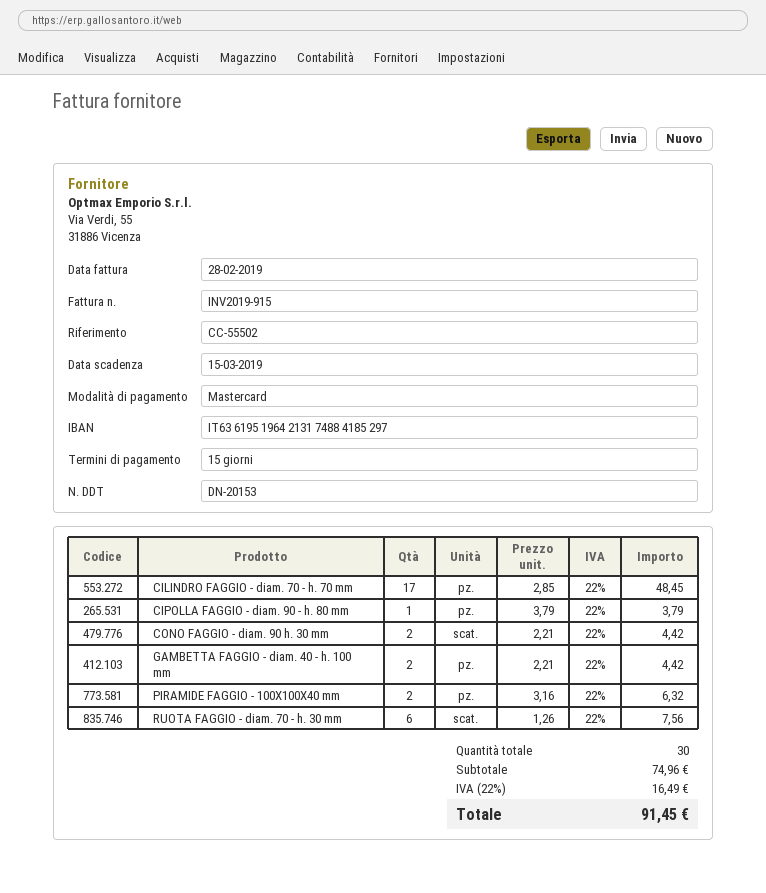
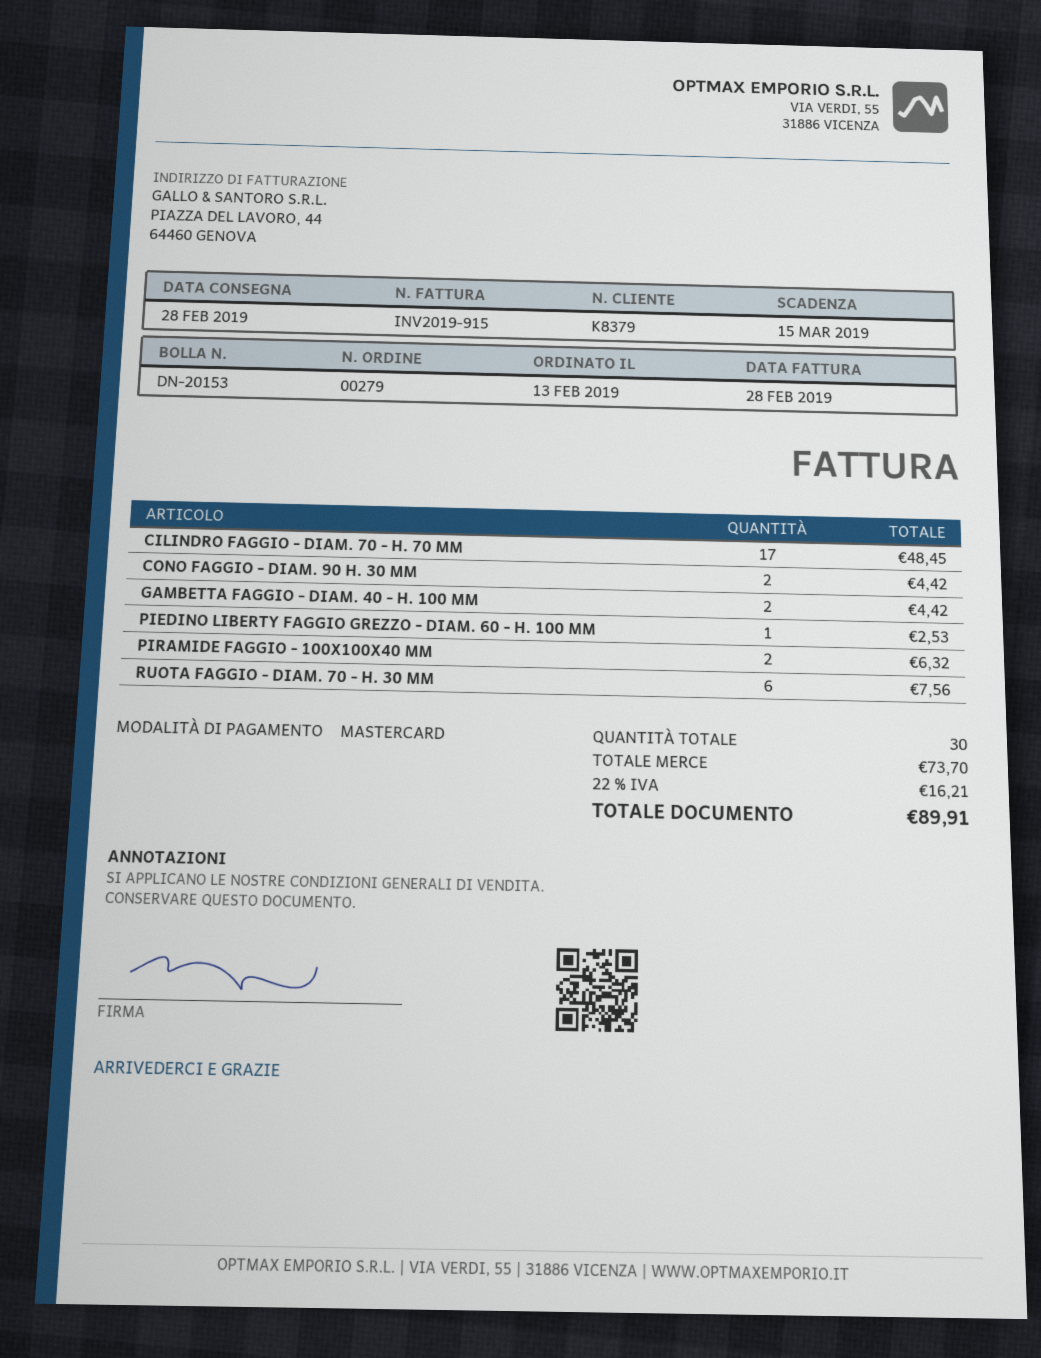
CIPOLLA FAGGIO - diam. 90 - h. 80 mm: 1 for 3.79 -> none
PIEDINO LIBERTY FAGGIO GREZZO - DIAM. 60 - H. 100 MM: none -> 1 for 2.53
subtotal: 74.96 -> 73.70
tax: 22% = 16.49 -> 22% = 16.21
total: 91.45 -> 89.91

